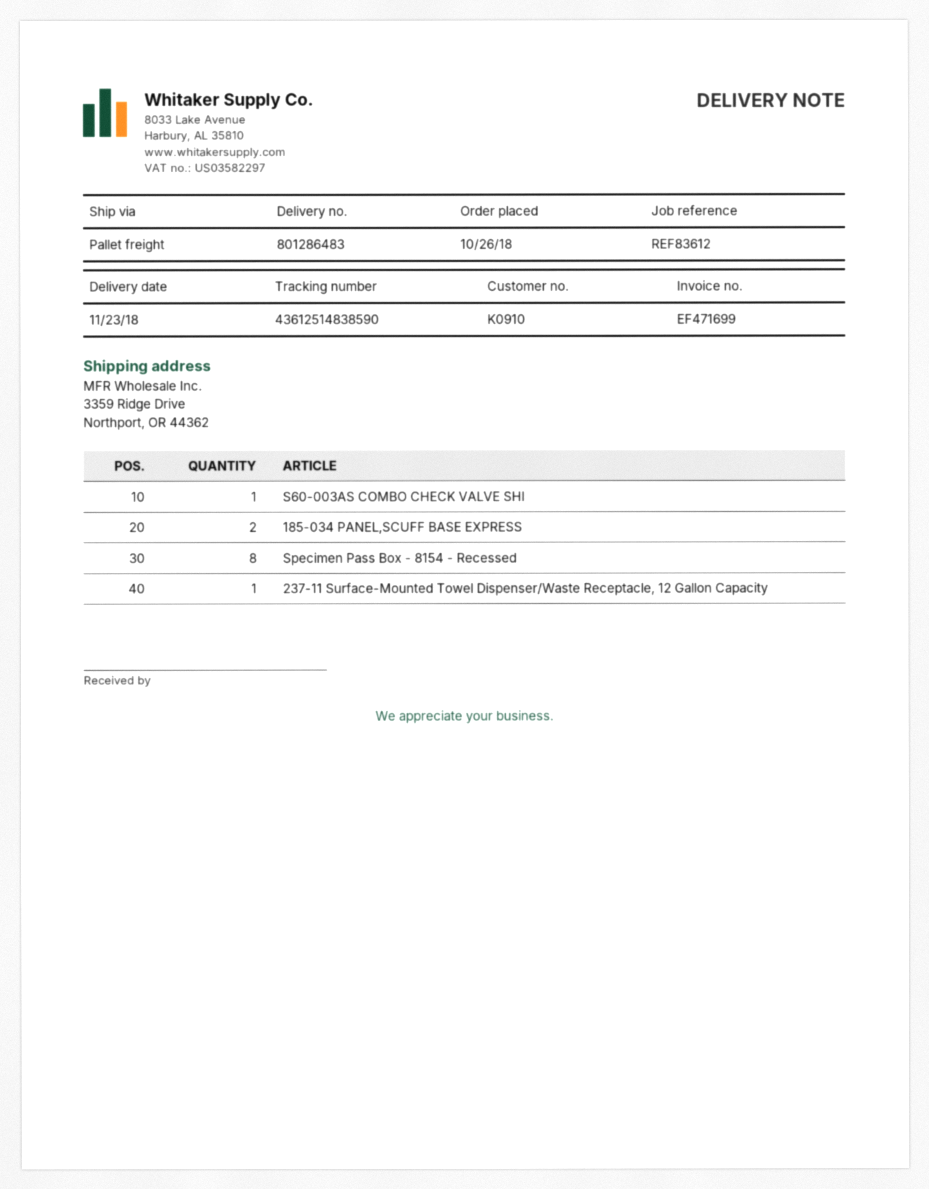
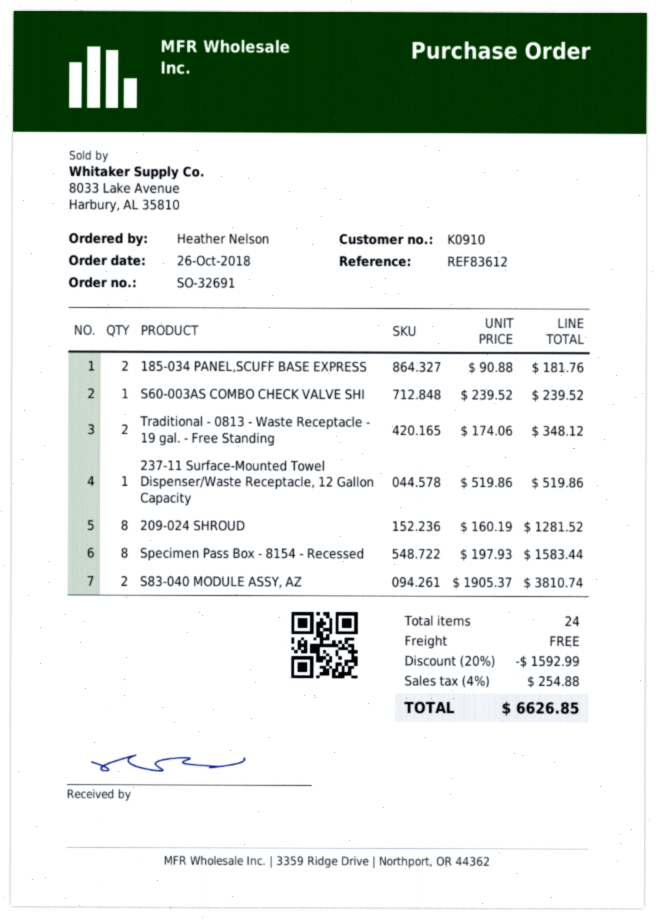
Traditional - 0813 - Waste Receptacle - 19 gal. - Free Standing: none -> 2
209-024 SHROUD: none -> 8
S83-040 MODULE ASSY, AZ: none -> 2

